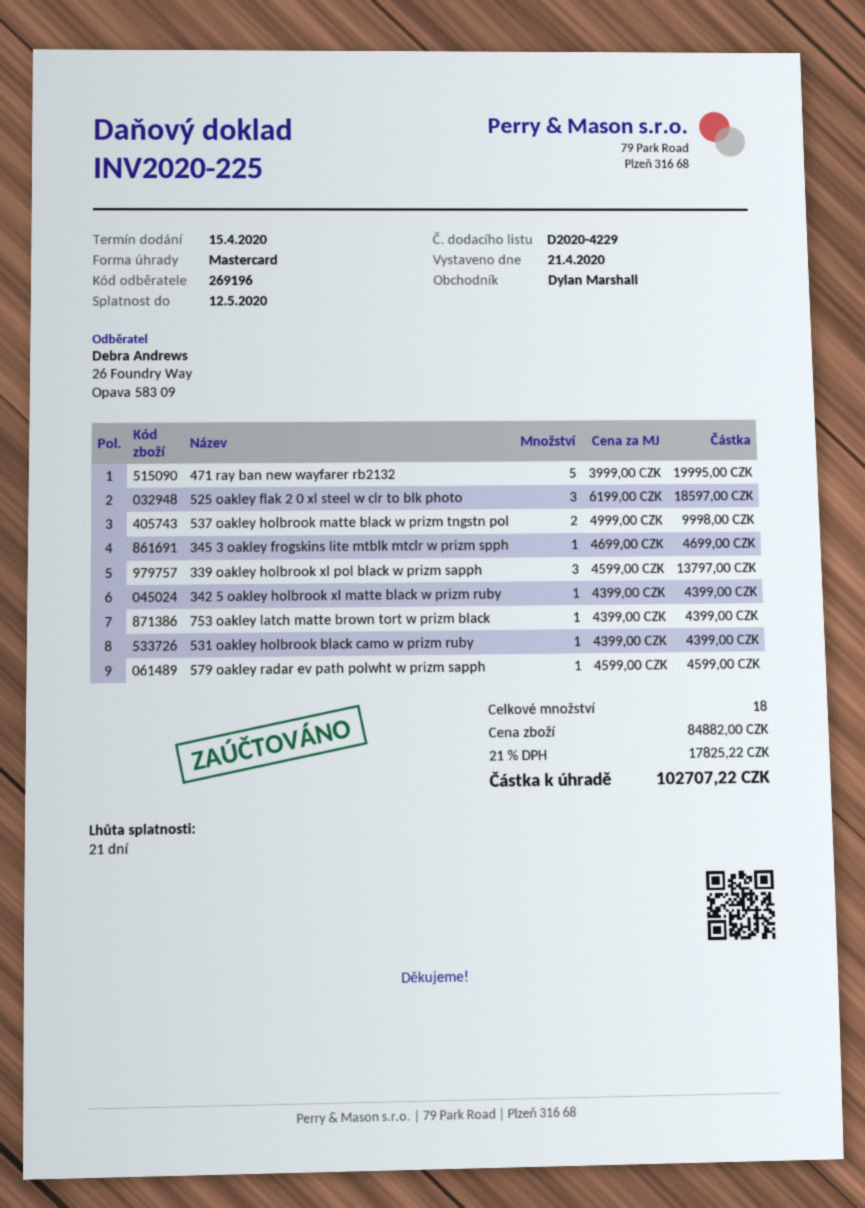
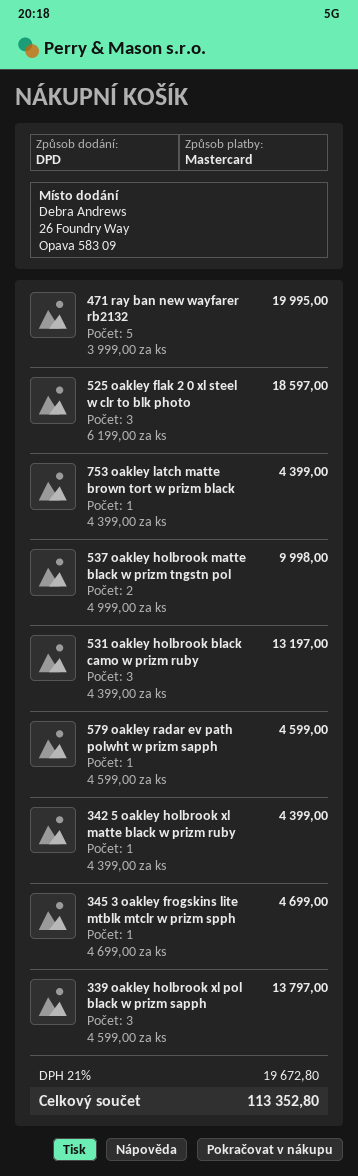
531 oakley holbrook black camo w prizm ruby: 1 x 4399.00 = 4399.00 -> 3 x 4399.00 = 13197.00
tax: 21% = 17825.22 -> 21% = 19672.80
total: 102707.22 -> 113352.80

